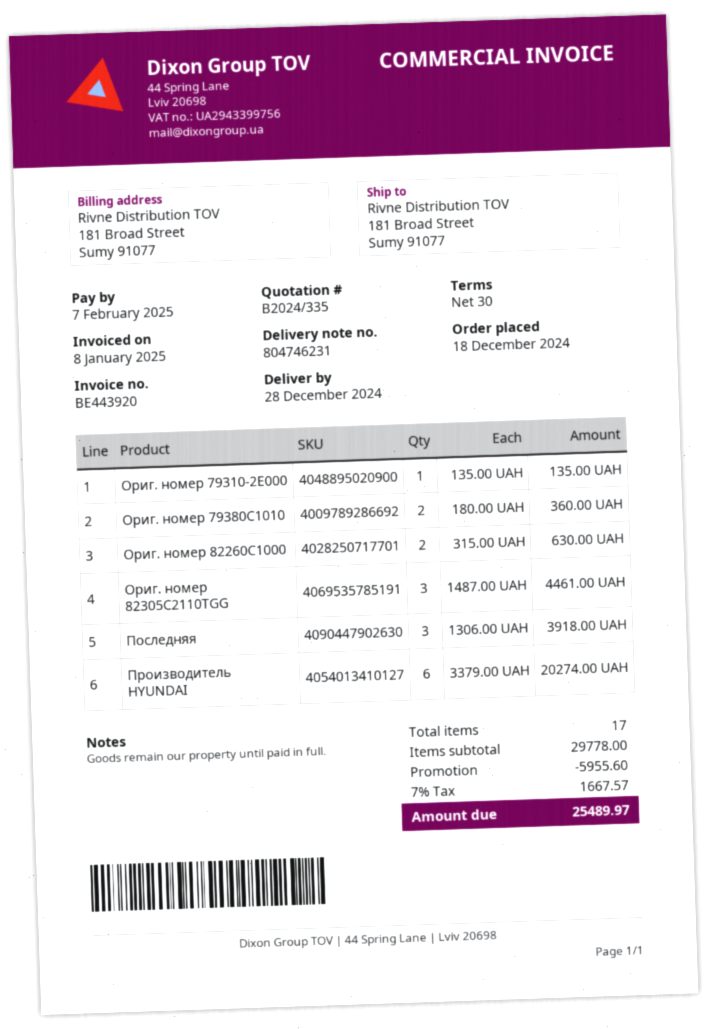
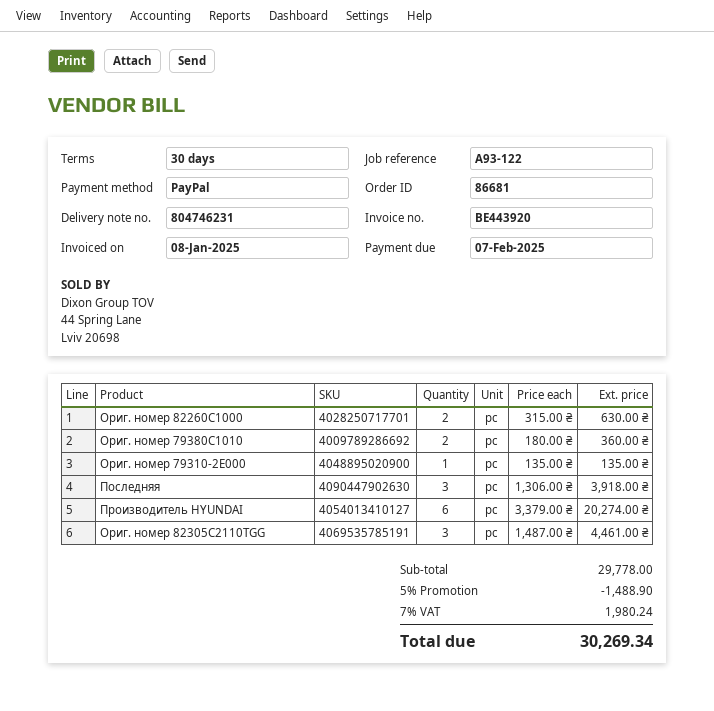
discount: 5955.60 -> 1488.90
tax: 7% = 1667.57 -> 7% = 1980.24
total: 25489.97 -> 30269.34

